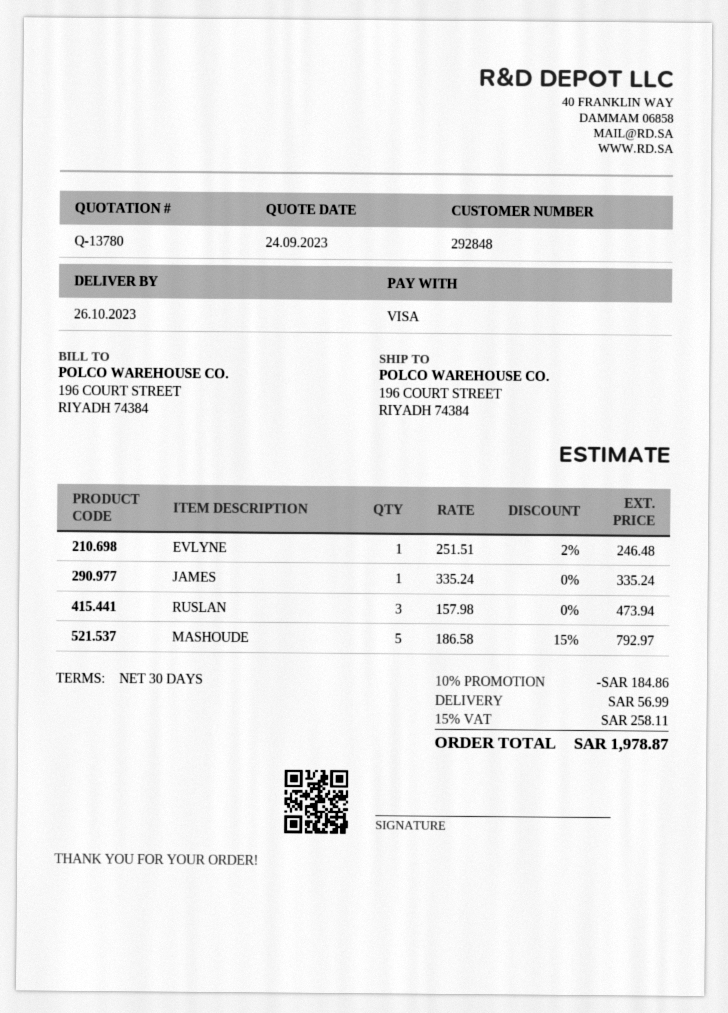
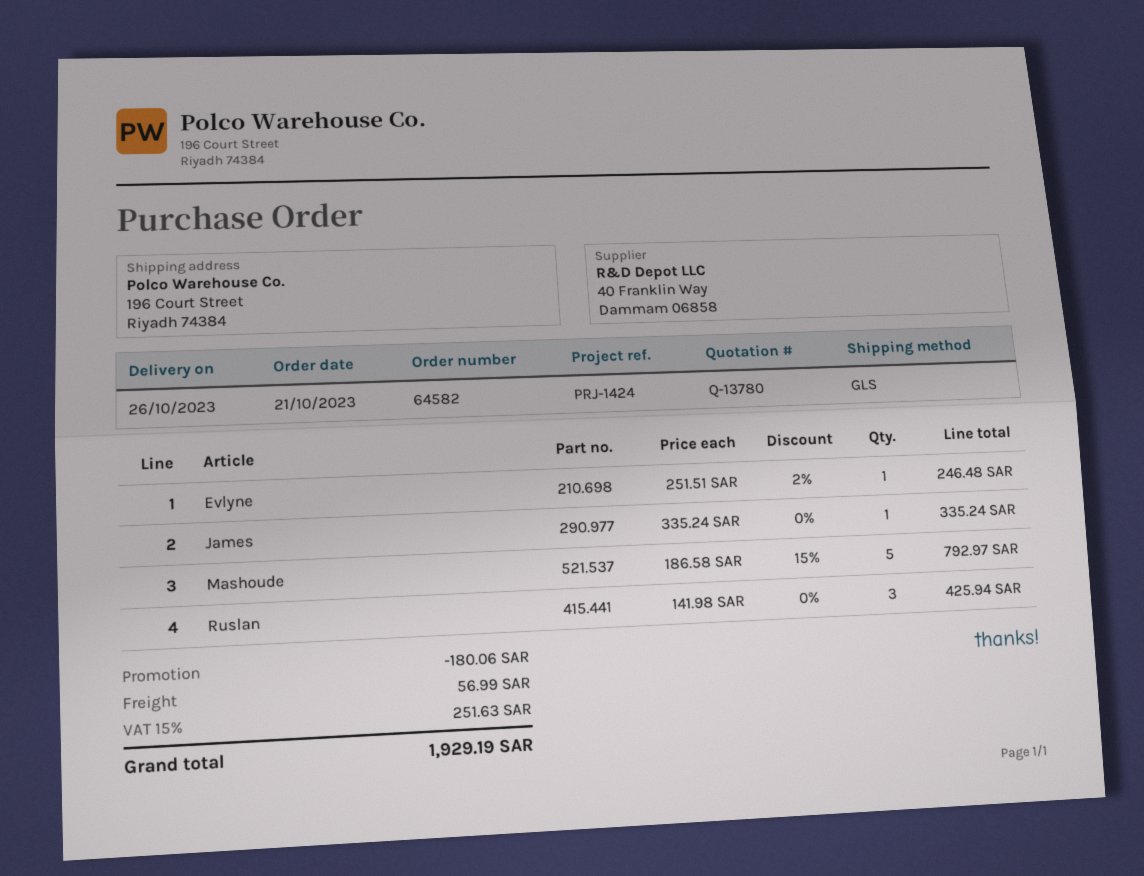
RUSLAN: 3 x 157.98 = 473.94 -> 3 x 141.98 = 425.94
discount: 184.86 -> 180.06
tax: 15% = 258.11 -> 15% = 251.63
total: 1978.87 -> 1929.19

